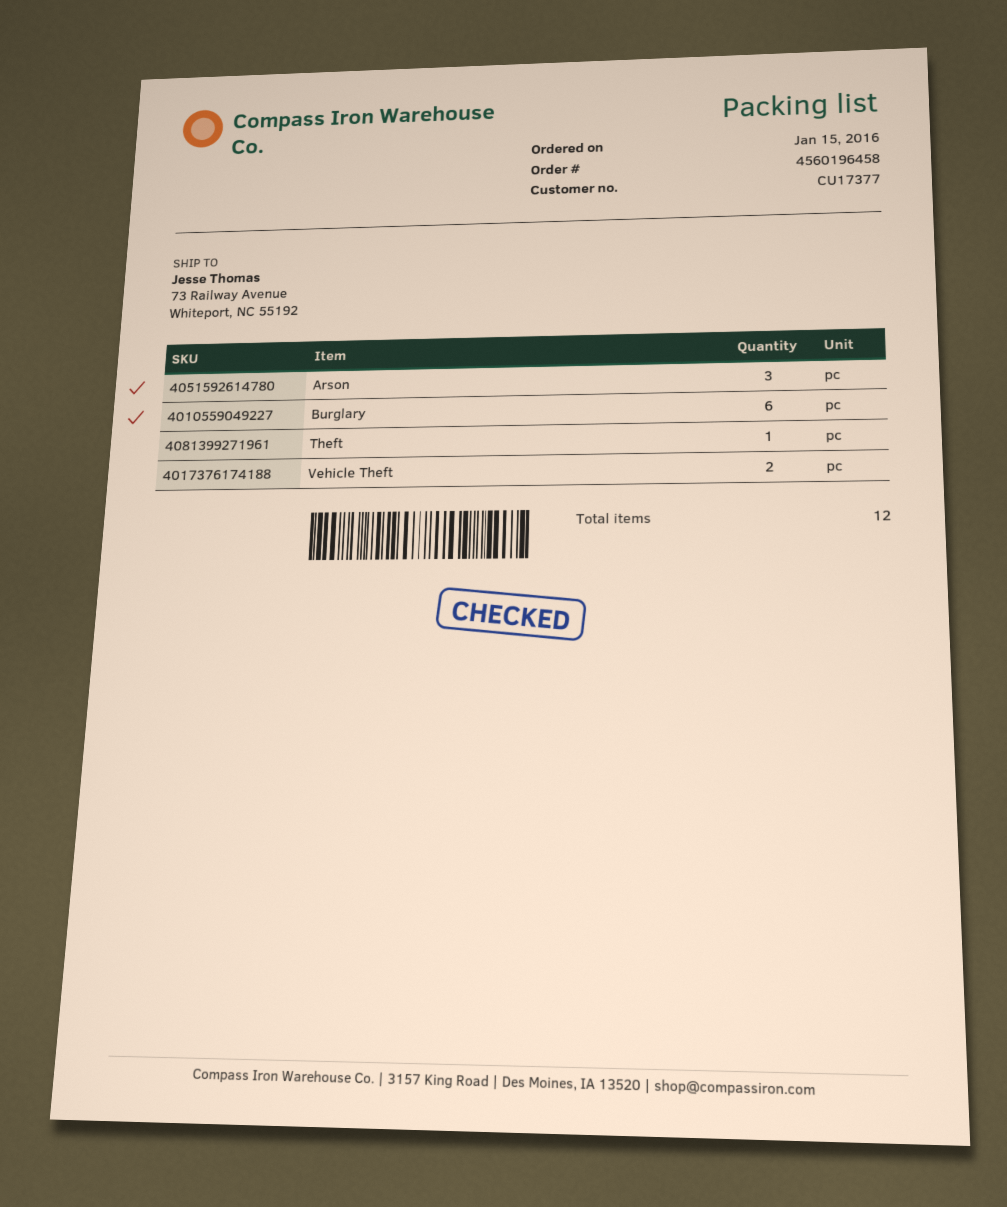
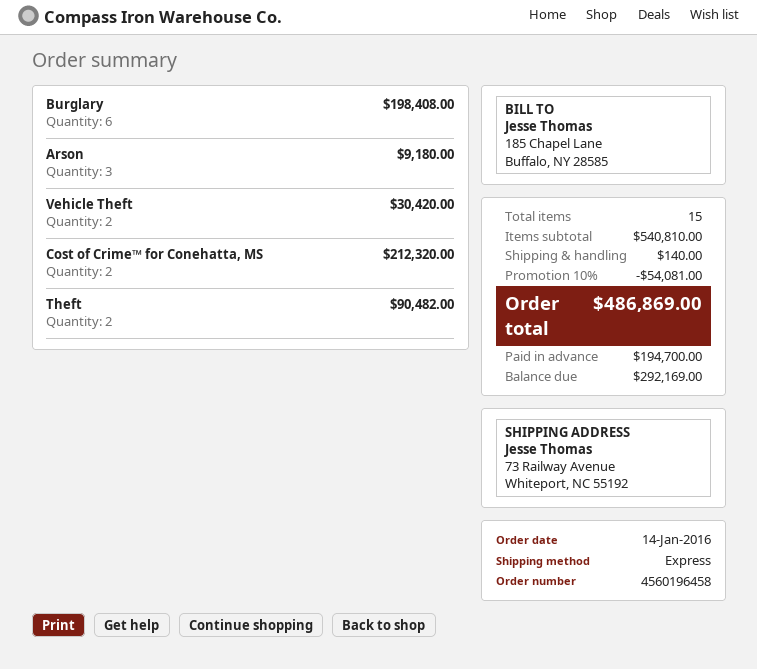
order date: 2016-01-15 -> 2016-01-14
Theft: 1 -> 2
Cost of Crime™ for Conehatta, MS: none -> 2
total quantity: 12 -> 15

